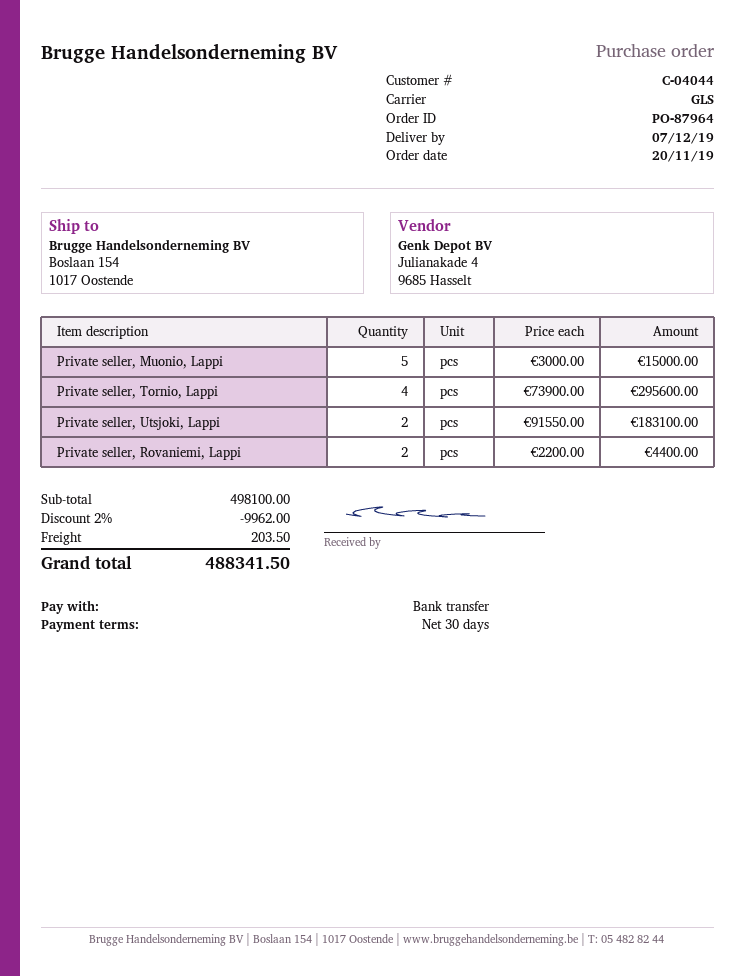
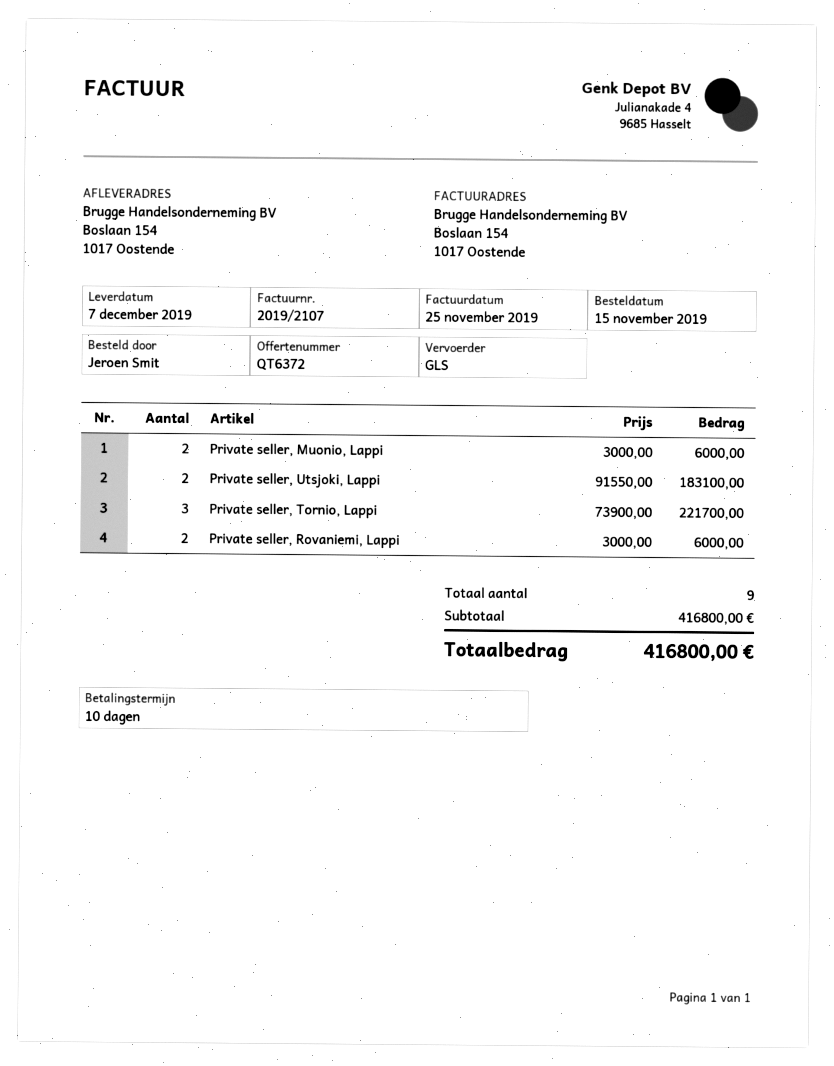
order date: 2019-11-20 -> 2019-11-15
payment terms: 30 days -> 10 days
Private seller, Muonio, Lappi: 5 x 3000.00 = 15000.00 -> 2 x 3000.00 = 6000.00
Private seller, Tornio, Lappi: 4 x 73900.00 = 295600.00 -> 3 x 73900.00 = 221700.00
Private seller, Rovaniemi, Lappi: 2 x 2200.00 = 4400.00 -> 2 x 3000.00 = 6000.00
subtotal: 498100.00 -> 416800.00
discount: 2% = 9962.00 -> none
shipping: 203.50 -> none
total: 488341.50 -> 416800.00

